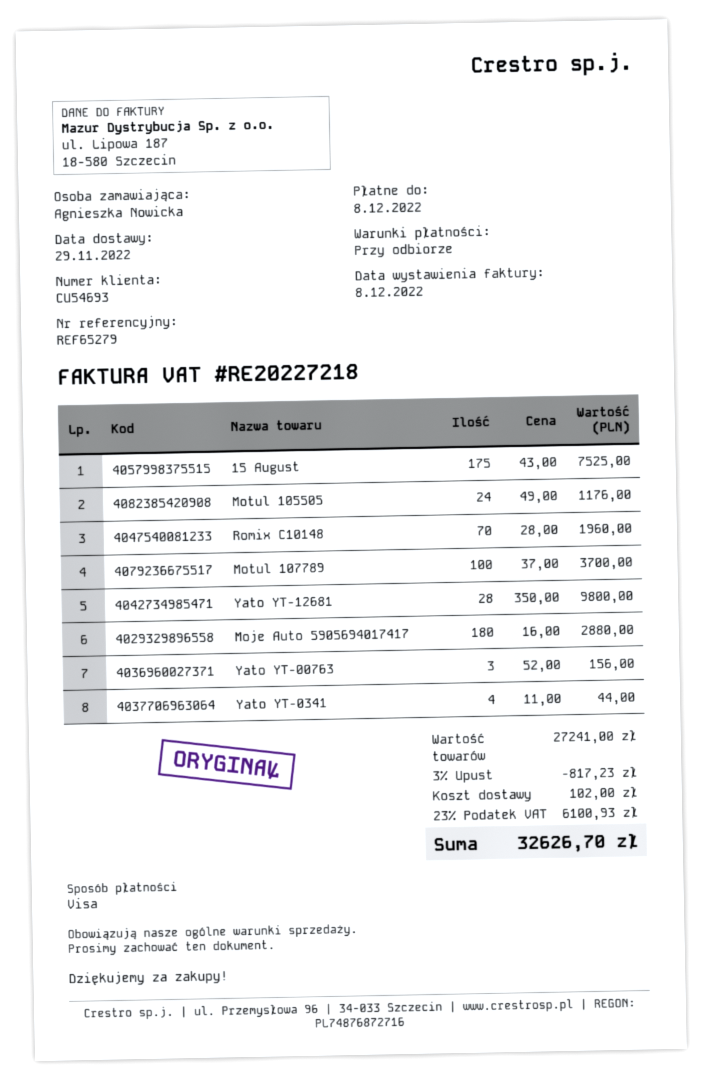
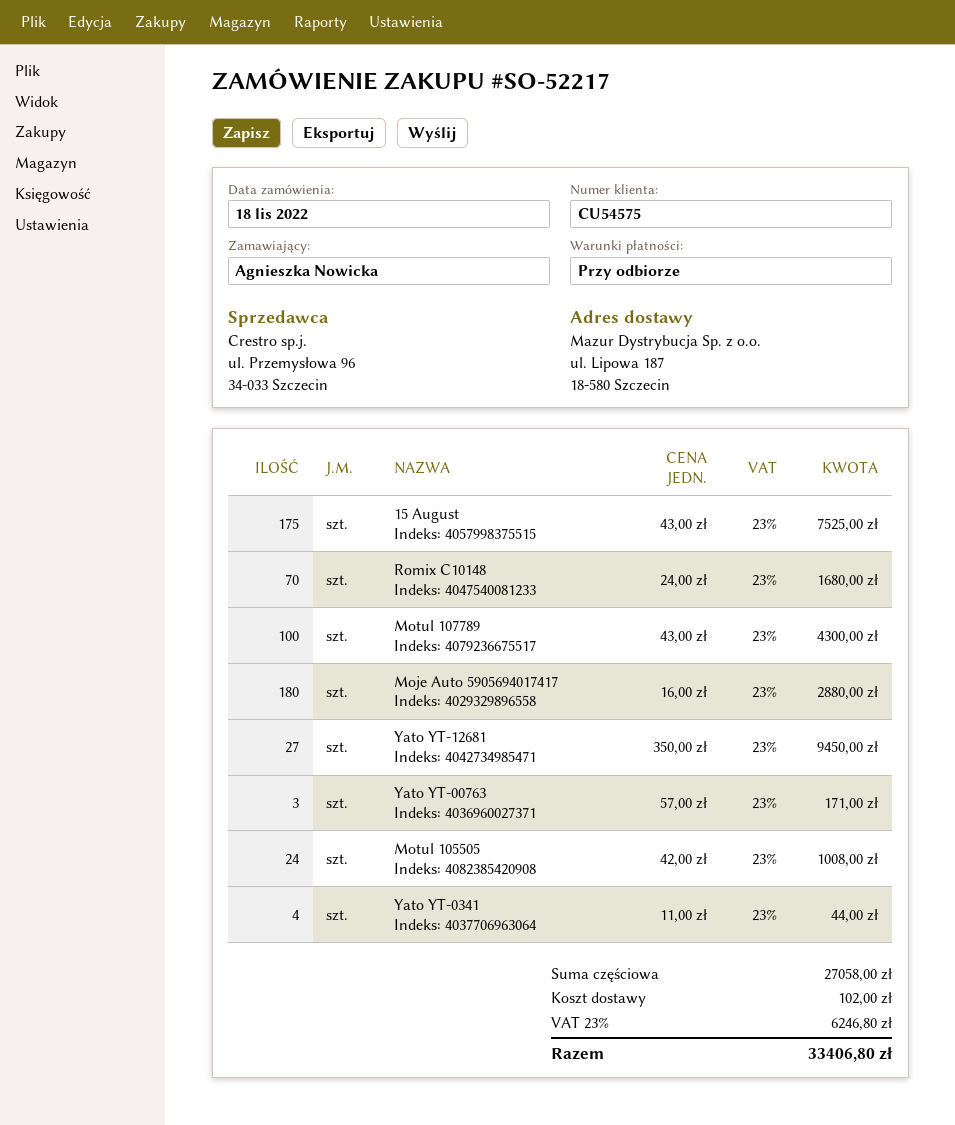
customer number: CU54693 -> CU54575
Motul 105505: 24 x 49.00 = 1176.00 -> 24 x 42.00 = 1008.00
Romix C10148: 70 x 28.00 = 1960.00 -> 70 x 24.00 = 1680.00
Motul 107789: 100 x 37.00 = 3700.00 -> 100 x 43.00 = 4300.00
Yato YT-12681: 28 x 350.00 = 9800.00 -> 27 x 350.00 = 9450.00
Yato YT-00763: 3 x 52.00 = 156.00 -> 3 x 57.00 = 171.00
subtotal: 27241.00 -> 27058.00
discount: 3% = 817.23 -> none
tax: 23% = 6100.93 -> 23% = 6246.80
total: 32626.70 -> 33406.80

